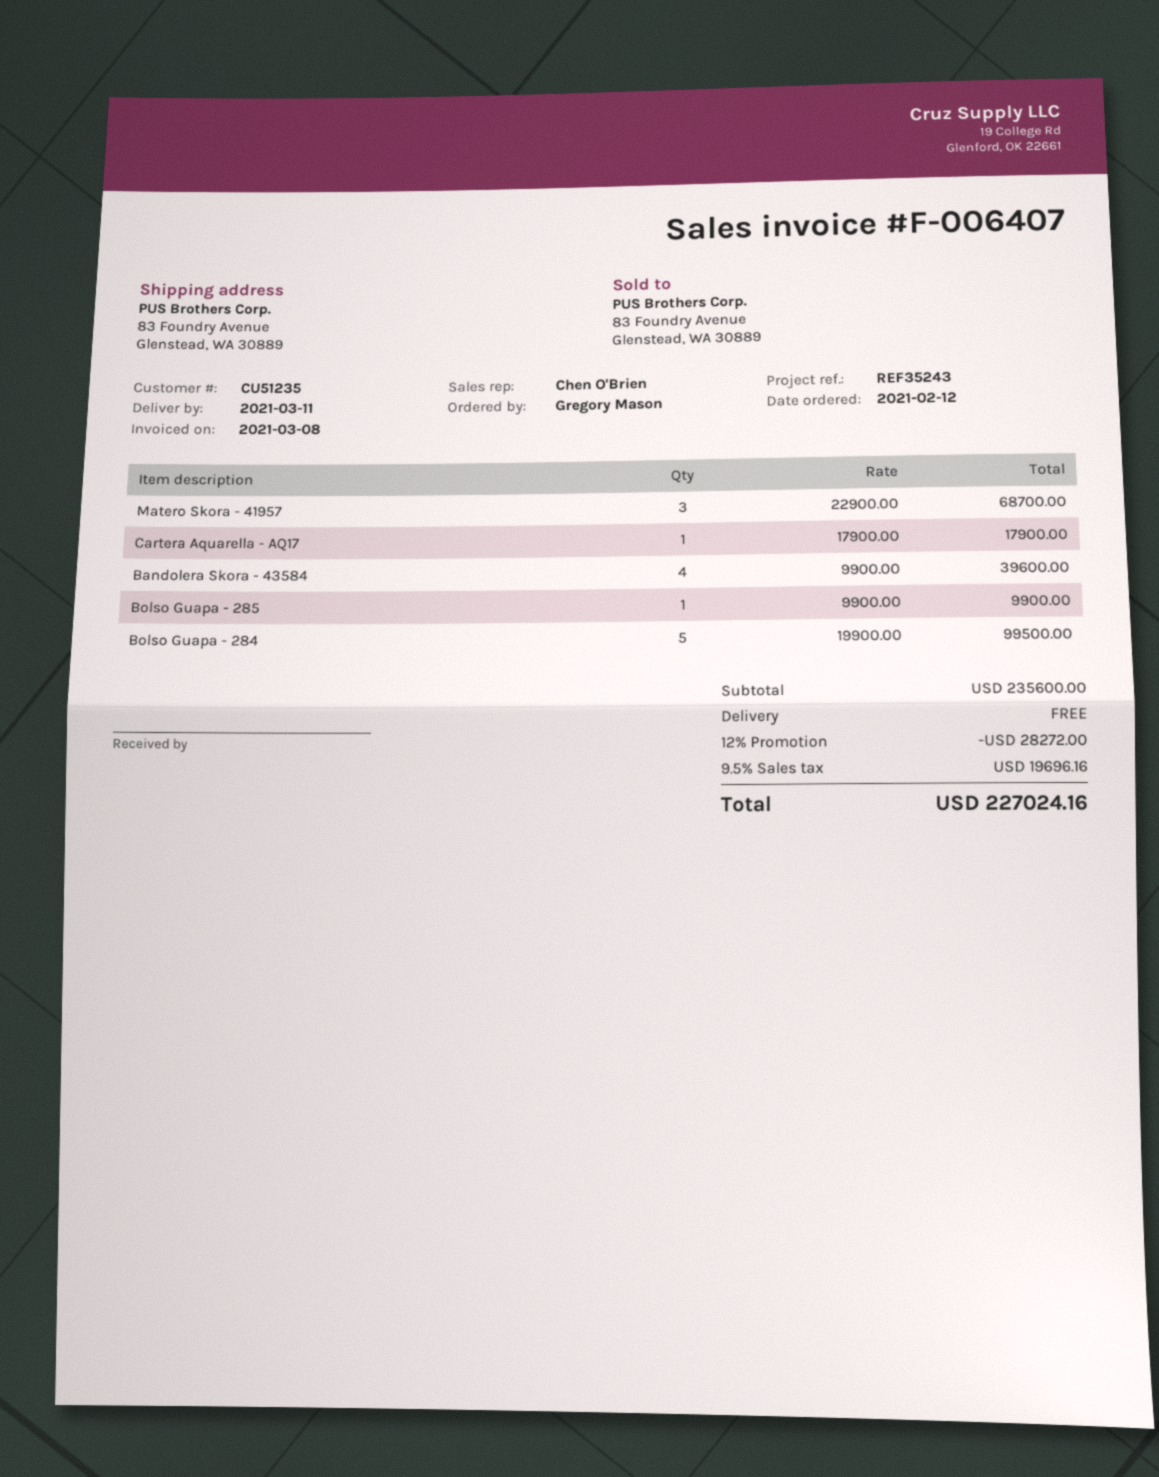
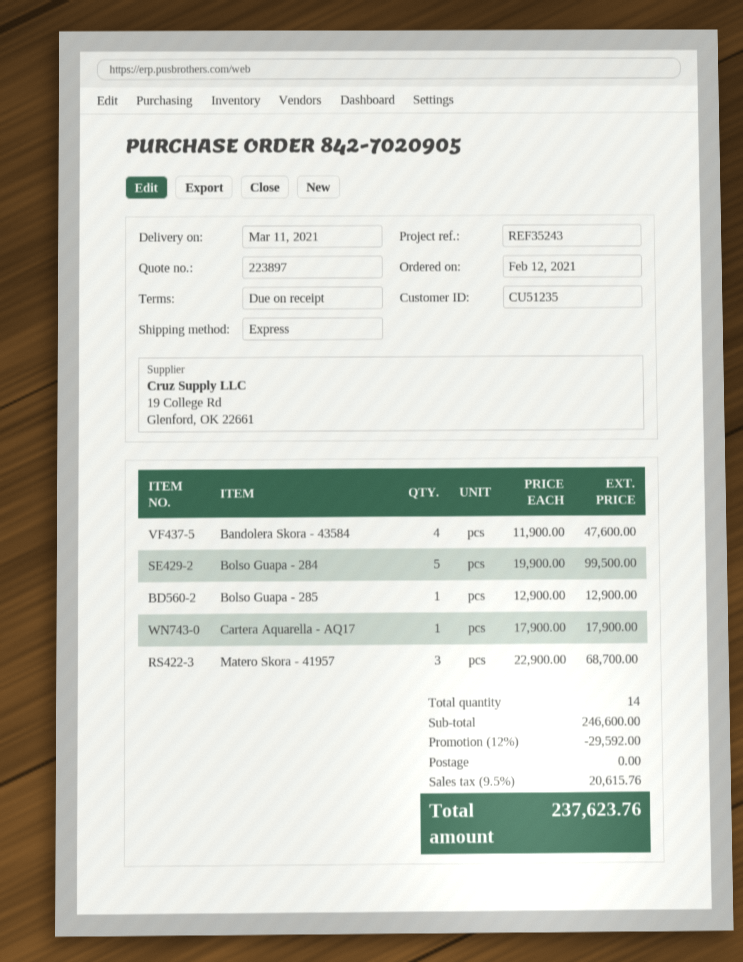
Bandolera Skora - 43584: 4 x 9900.00 = 39600.00 -> 4 x 11900.00 = 47600.00
Bolso Guapa - 285: 1 x 9900.00 = 9900.00 -> 1 x 12900.00 = 12900.00
subtotal: 235600.00 -> 246600.00
discount: 12% = 28272.00 -> 12% = 29592.00
tax: 9.5% = 19696.16 -> 9.5% = 20615.76
total: 227024.16 -> 237623.76

